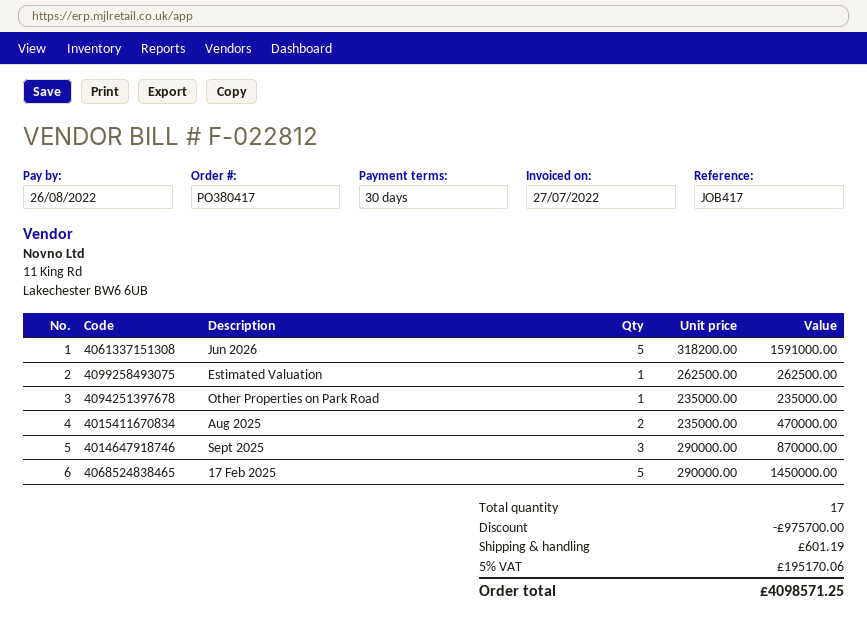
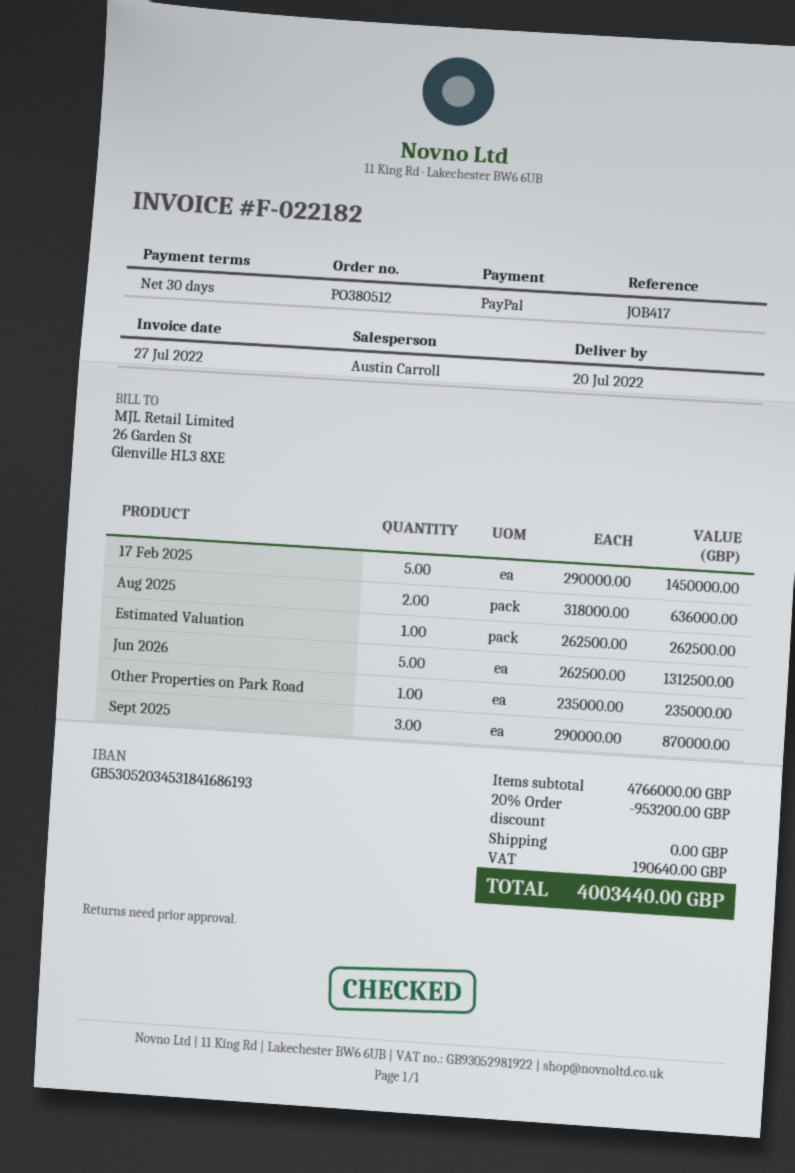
order number: PO380417 -> PO380512
invoice number: F-022812 -> F-022182
Jun 2026: 5 x 318200.00 = 1591000.00 -> 5 x 262500.00 = 1312500.00
Aug 2025: 2 x 235000.00 = 470000.00 -> 2 x 318000.00 = 636000.00
discount: 975700.00 -> 953200.00
shipping: 601.19 -> 0.00
tax: 195170.06 -> 190640.00
total: 4098571.25 -> 4003440.00

